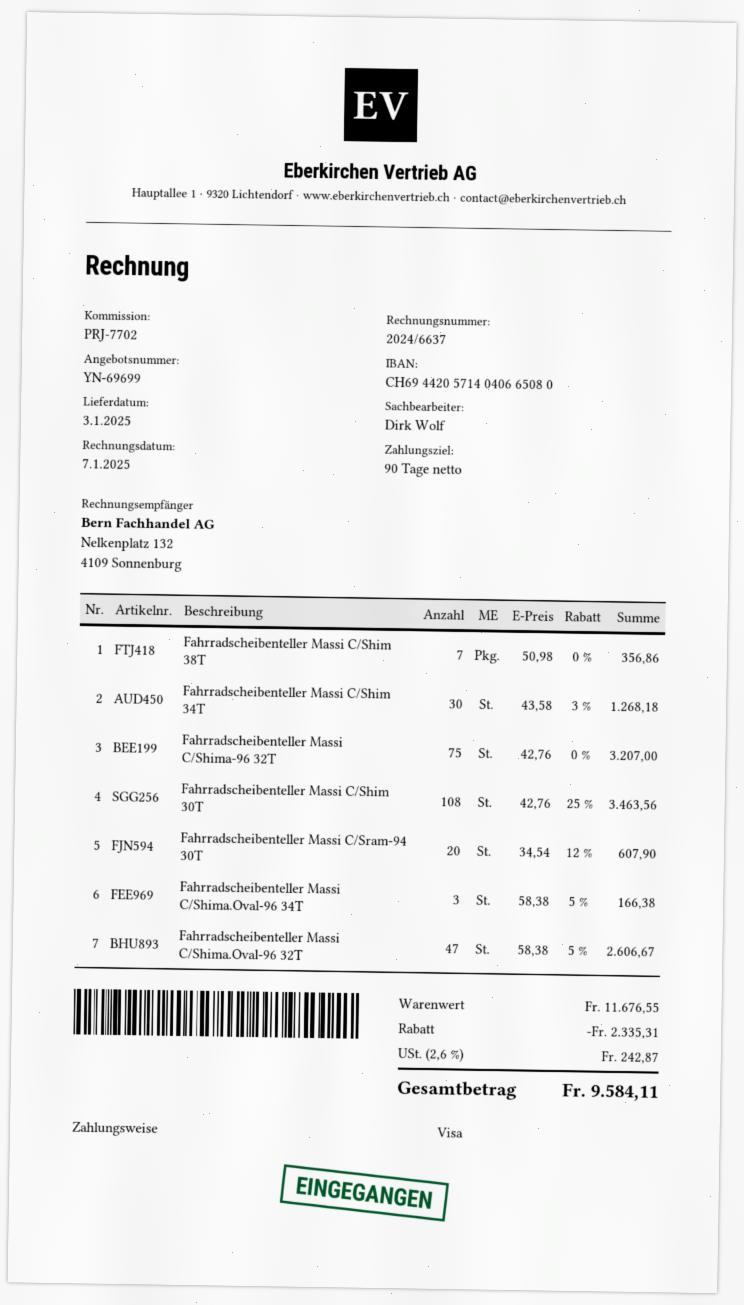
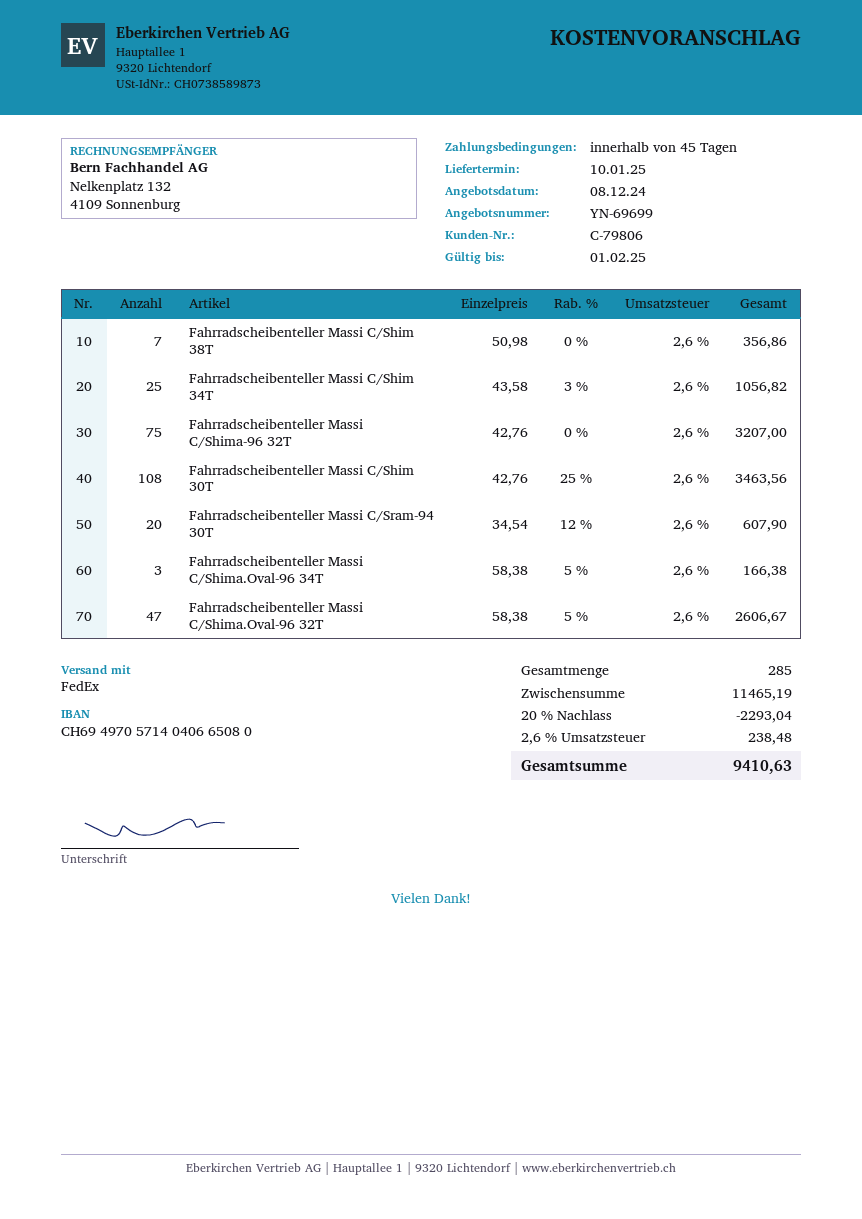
delivery date: 2025-01-03 -> 2025-01-10
payment terms: 90 days -> 45 days
bank account: CH6944205714040665080 -> CH6949705714040665080
Fahrradscheibenteller Massi C/Shim 34T: 30 x 43.58 - 3% = 1268.18 -> 25 x 43.58 - 3% = 1056.82
subtotal: 11676.55 -> 11465.19
discount: 2335.31 -> 2293.04
tax: 2.6% = 242.87 -> 2.6% = 238.48
total: 9584.11 -> 9410.63

